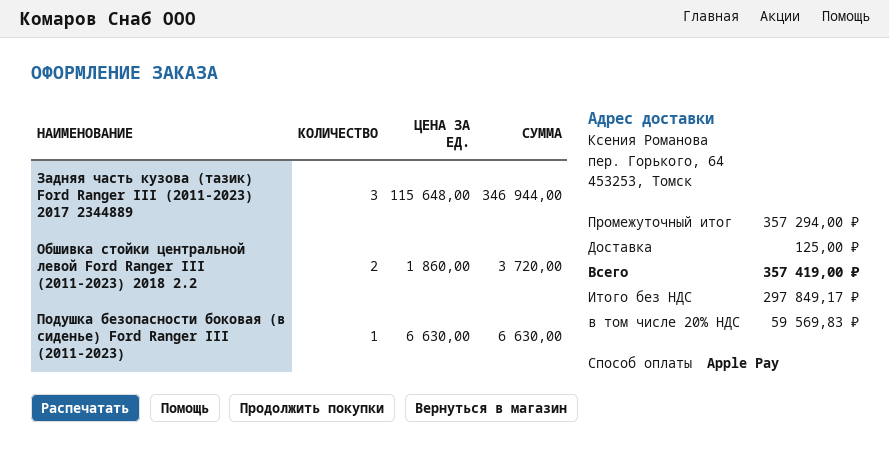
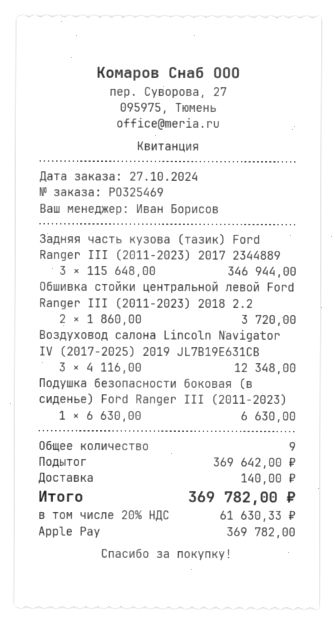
Воздуховод салона Lincoln Navigator IV (2017-2025) 2019 JL7B19E631CB: none -> 3 x 4116.00 = 12348.00
subtotal: 357294.00 -> 369642.00
shipping: 125.00 -> 140.00
tax: 20% = 59569.83 -> 20% = 61630.33
total: 357419.00 -> 369782.00

